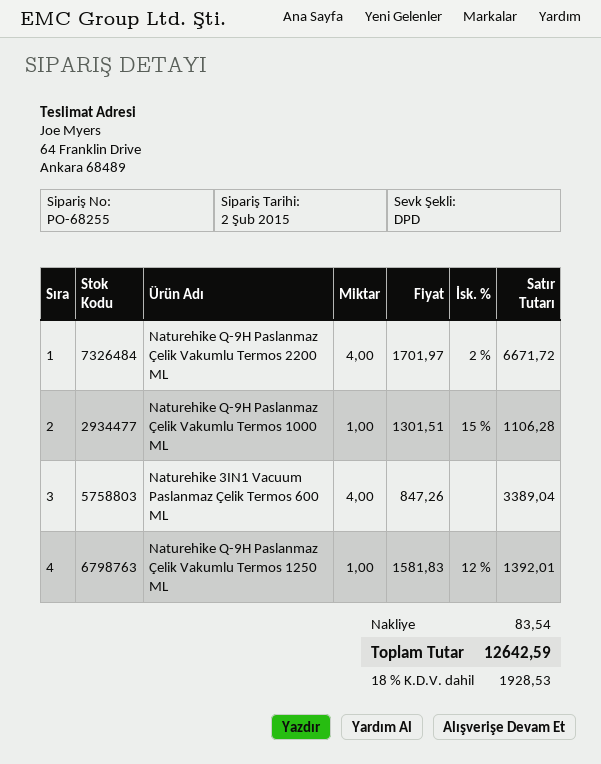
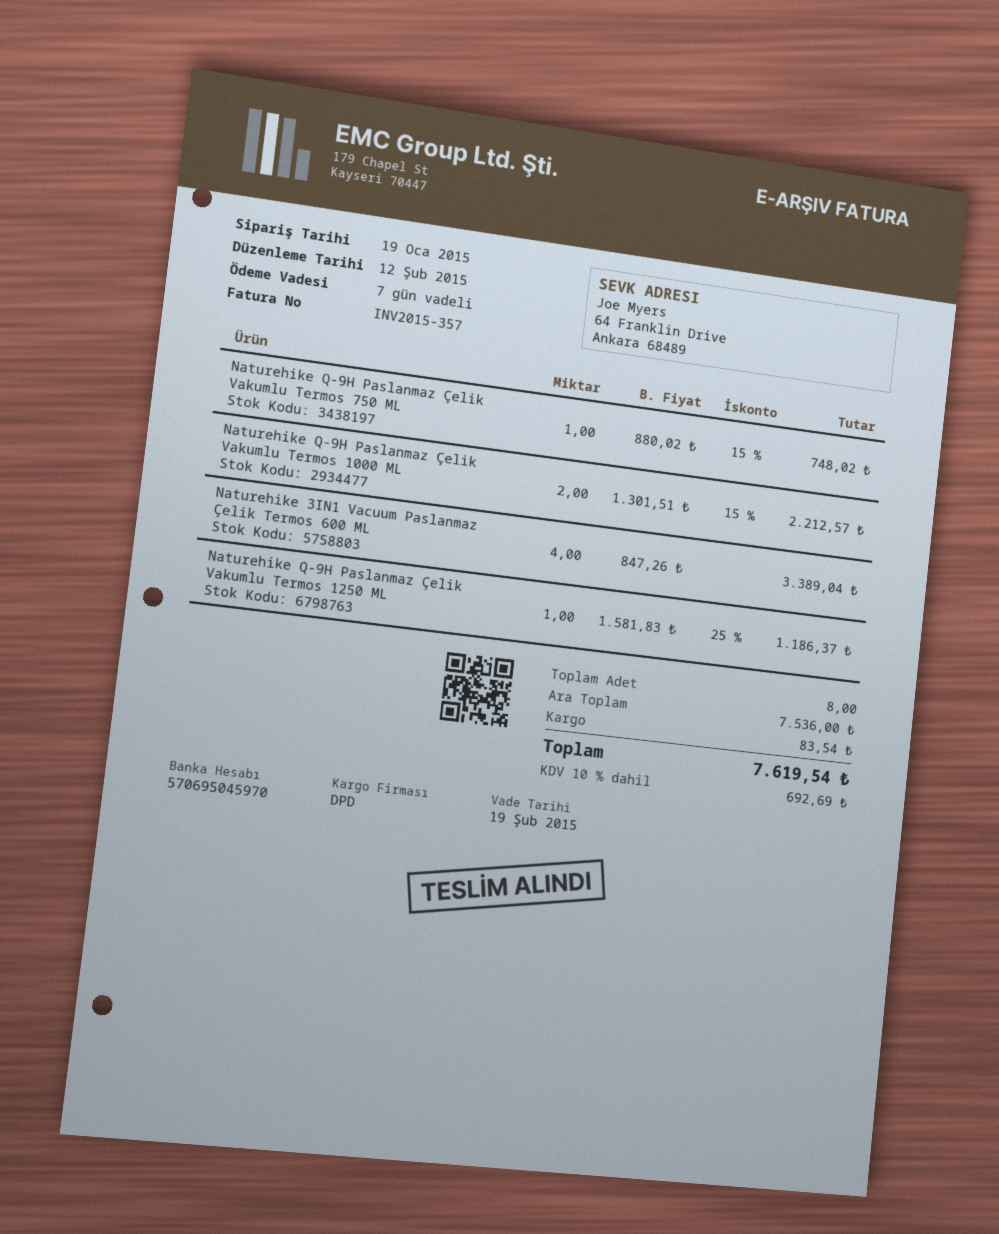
order date: 2015-02-02 -> 2015-01-19
Naturehike Q-9H Paslanmaz Çelik Vakumlu Termos 2200 ML: 4 x 1701.97 - 2% = 6671.72 -> none
Naturehike Q-9H Paslanmaz Çelik Vakumlu Termos 1000 ML: 1 x 1301.51 - 15% = 1106.28 -> 2 x 1301.51 - 15% = 2212.57
Naturehike Q-9H Paslanmaz Çelik Vakumlu Termos 1250 ML: 1 x 1581.83 - 12% = 1392.01 -> 1 x 1581.83 - 25% = 1186.37
Naturehike Q-9H Paslanmaz Çelik Vakumlu Termos 750 ML: none -> 1 x 880.02 - 15% = 748.02
tax: 18% = 1928.53 -> 10% = 692.69
total: 12642.59 -> 7619.54

